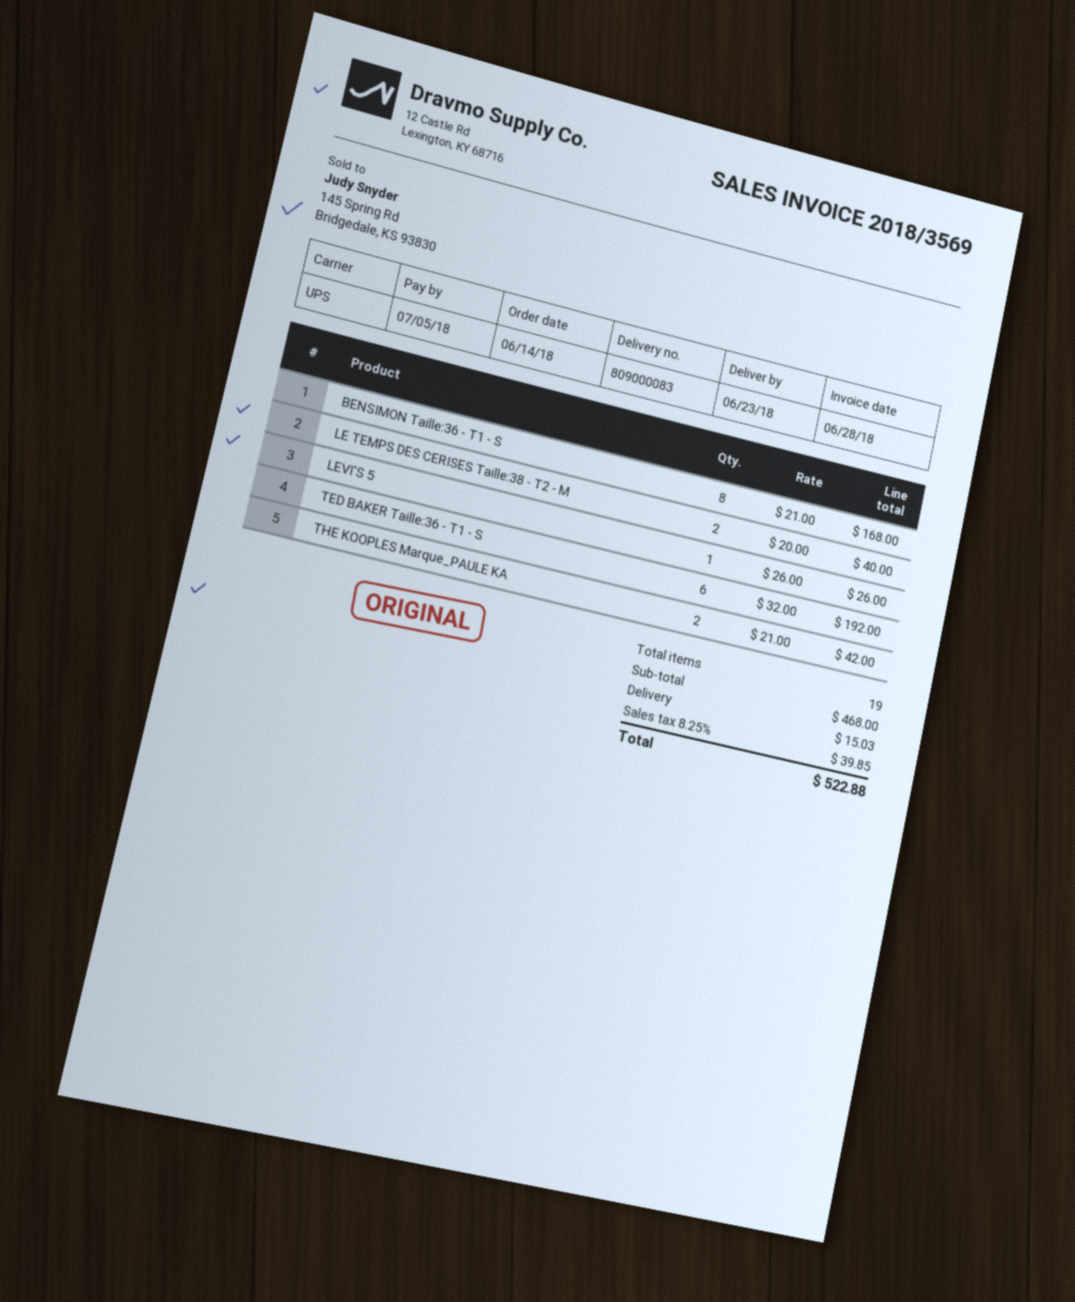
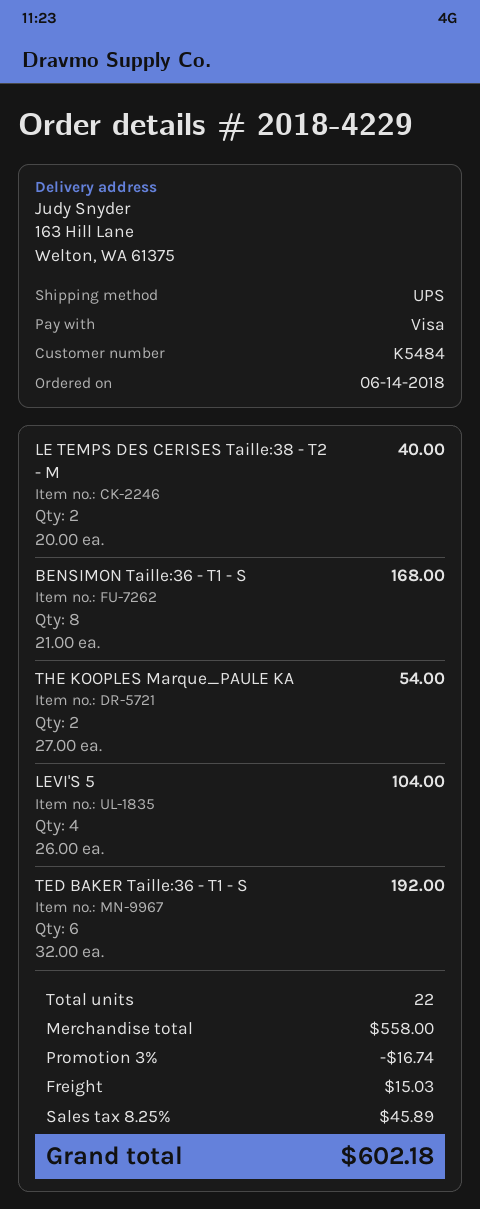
LEVI'S 5: 1 x 26.00 = 26.00 -> 4 x 26.00 = 104.00
THE KOOPLES Marque_PAULE KA: 2 x 21.00 = 42.00 -> 2 x 27.00 = 54.00
total quantity: 19 -> 22
subtotal: 468.00 -> 558.00
discount: none -> 3% = 16.74
tax: 8.25% = 39.85 -> 8.25% = 45.89
total: 522.88 -> 602.18

